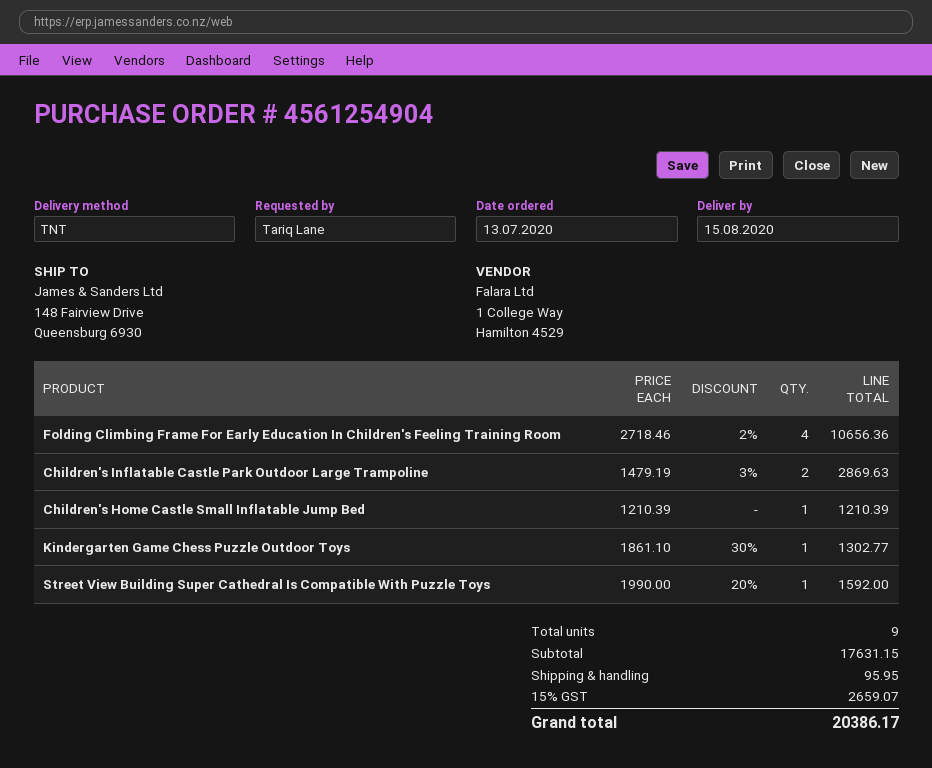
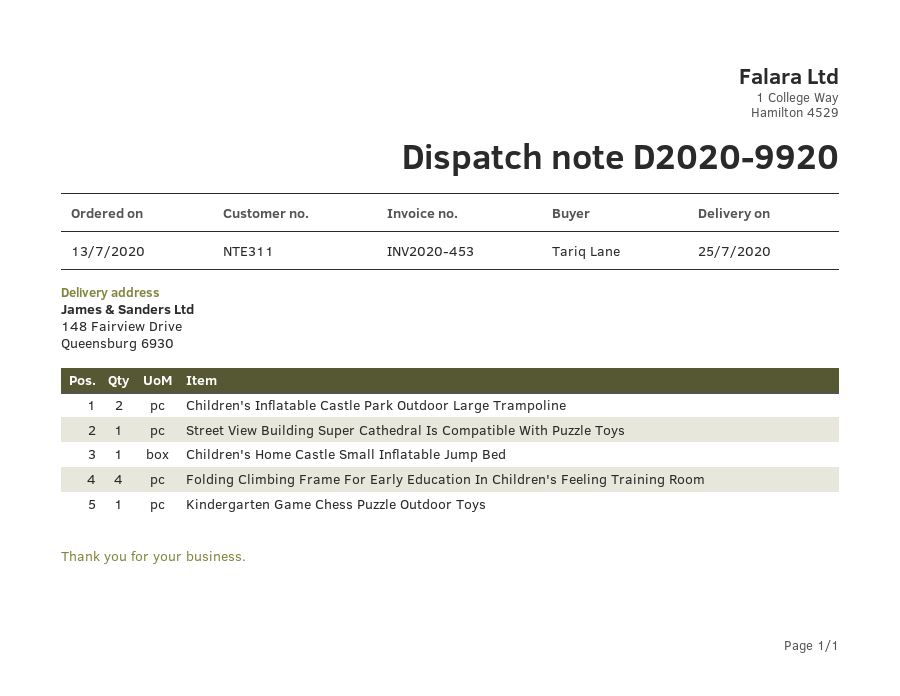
delivery date: 2020-08-15 -> 2020-07-25

